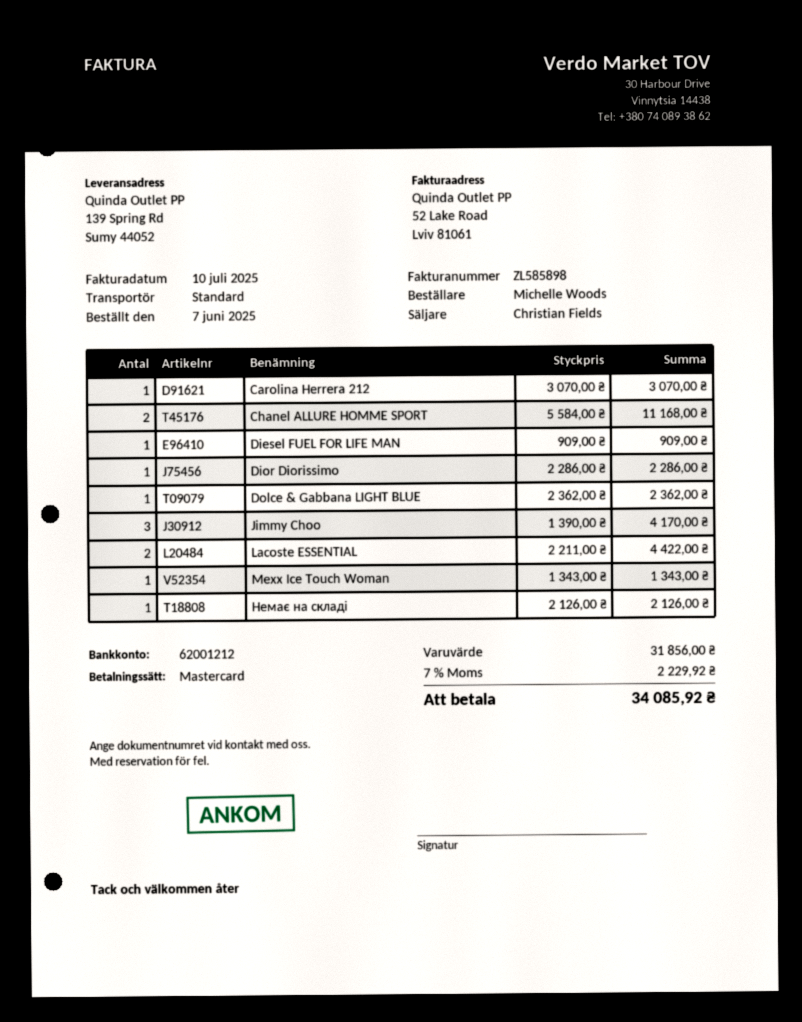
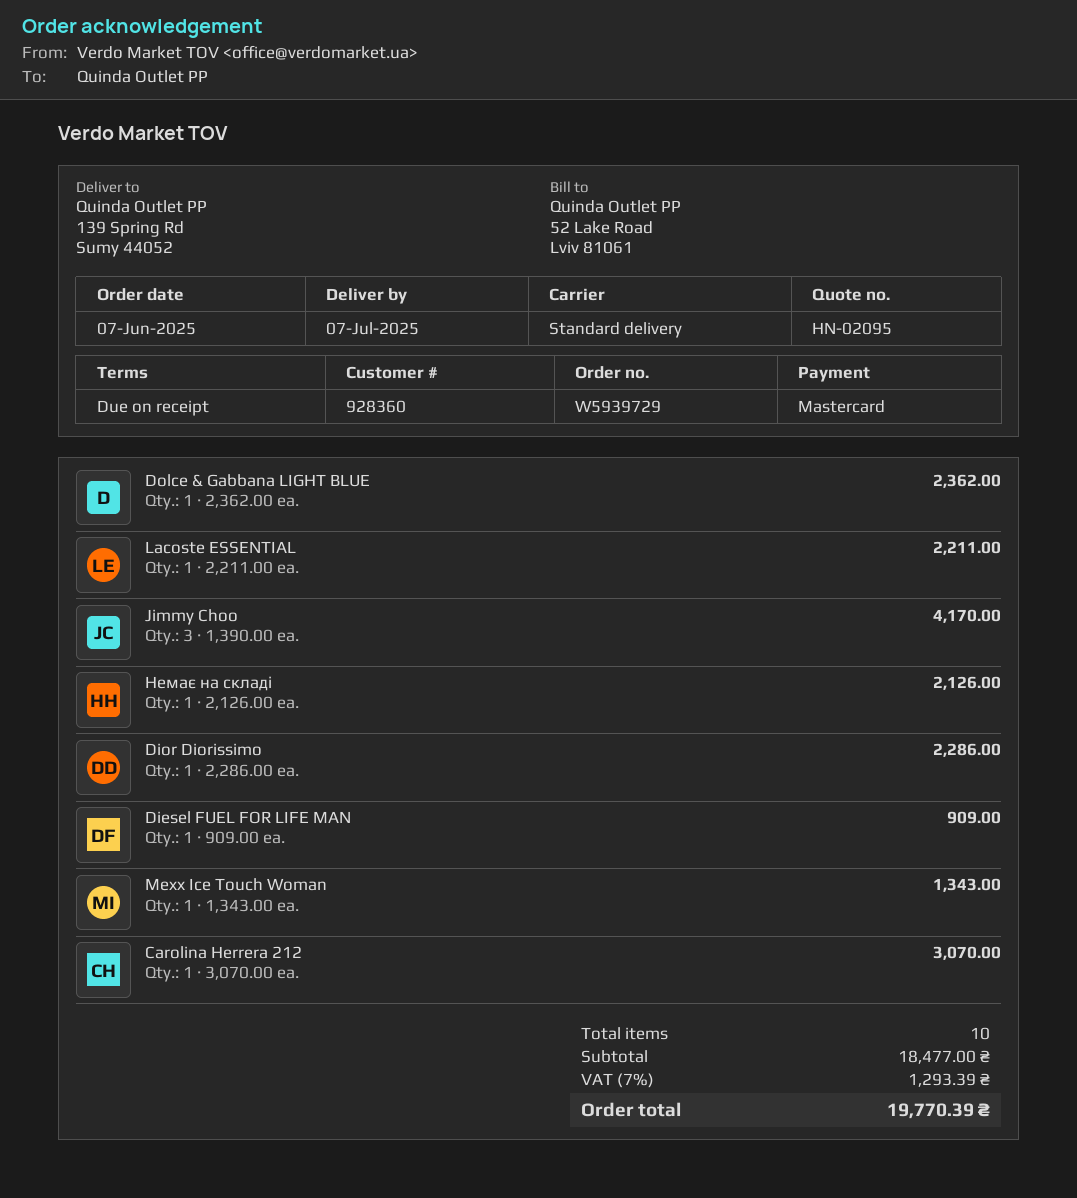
Chanel ALLURE HOMME SPORT: 2 x 5584.00 = 11168.00 -> none
Lacoste ESSENTIAL: 2 x 2211.00 = 4422.00 -> 1 x 2211.00 = 2211.00
subtotal: 31856.00 -> 18477.00
tax: 7% = 2229.92 -> 7% = 1293.39
total: 34085.92 -> 19770.39

